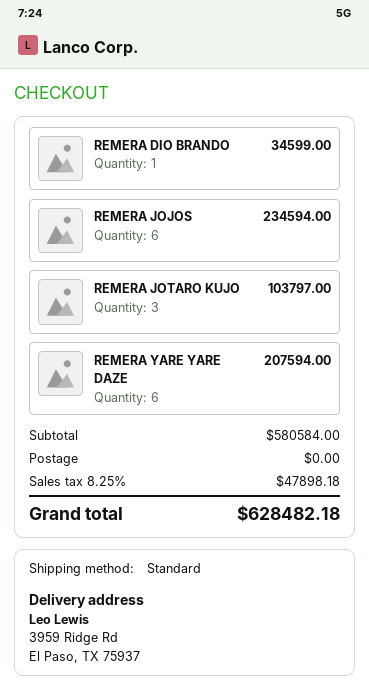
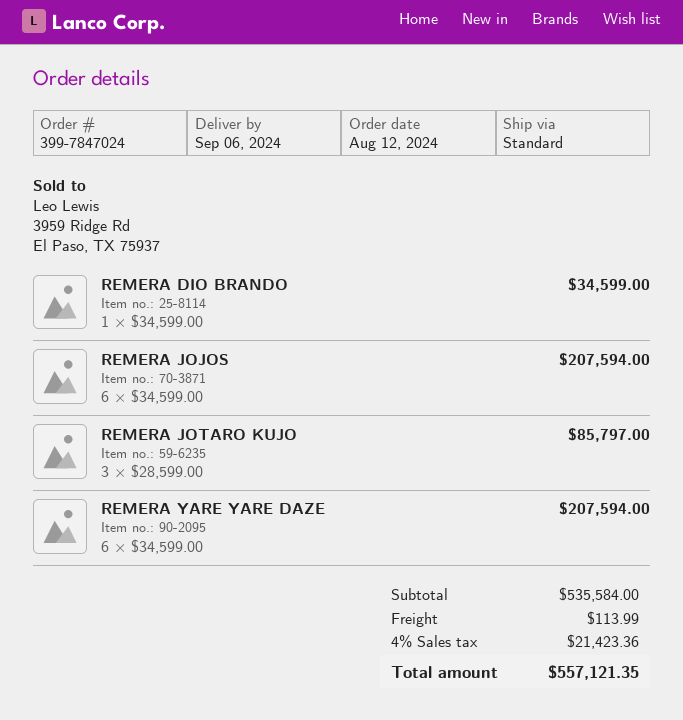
REMERA JOJOS: 6 for 234594.00 -> 6 for 207594.00
REMERA JOTARO KUJO: 3 for 103797.00 -> 3 for 85797.00
subtotal: 580584.00 -> 535584.00
shipping: 0.00 -> 113.99
tax: 8.25% = 47898.18 -> 4% = 21423.36
total: 628482.18 -> 557121.35

